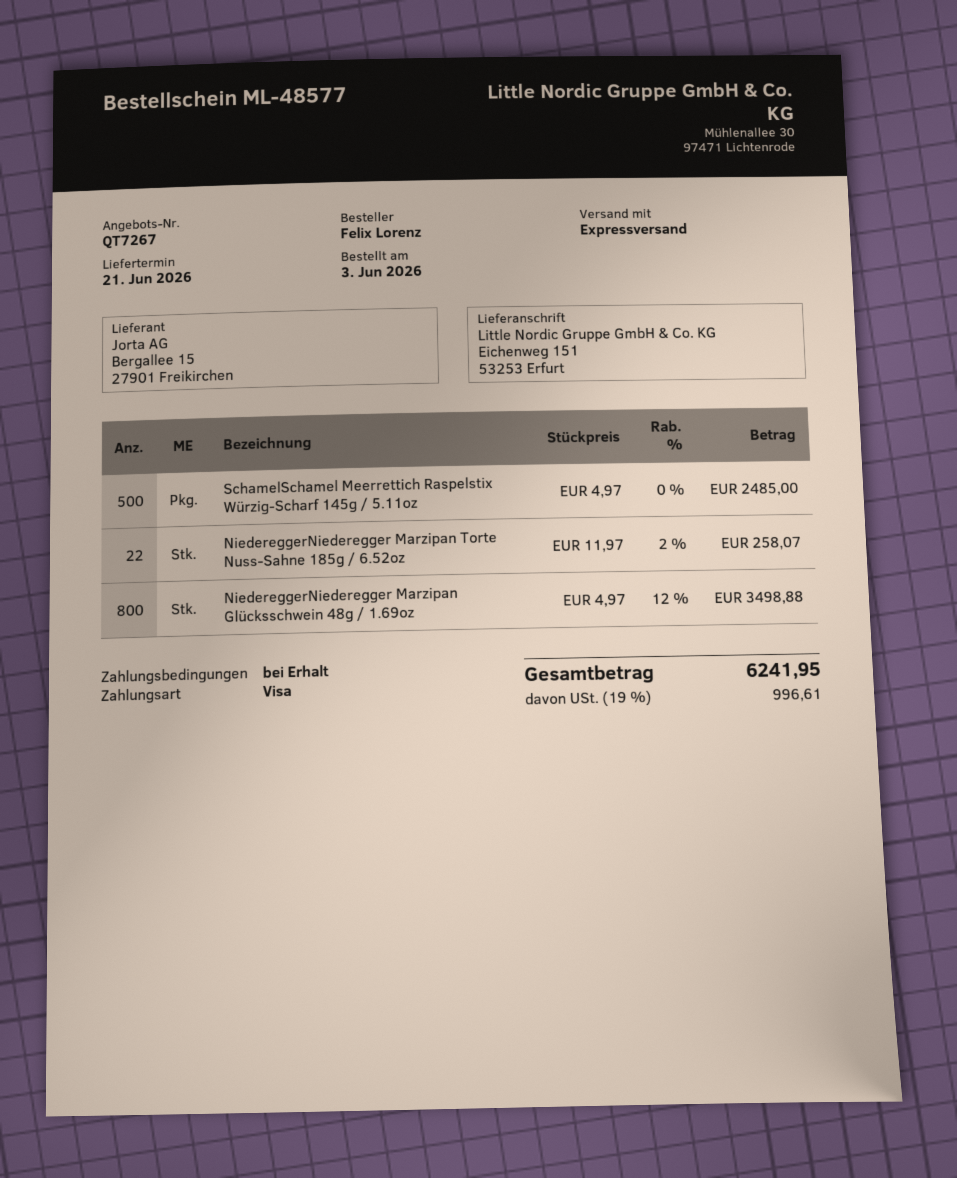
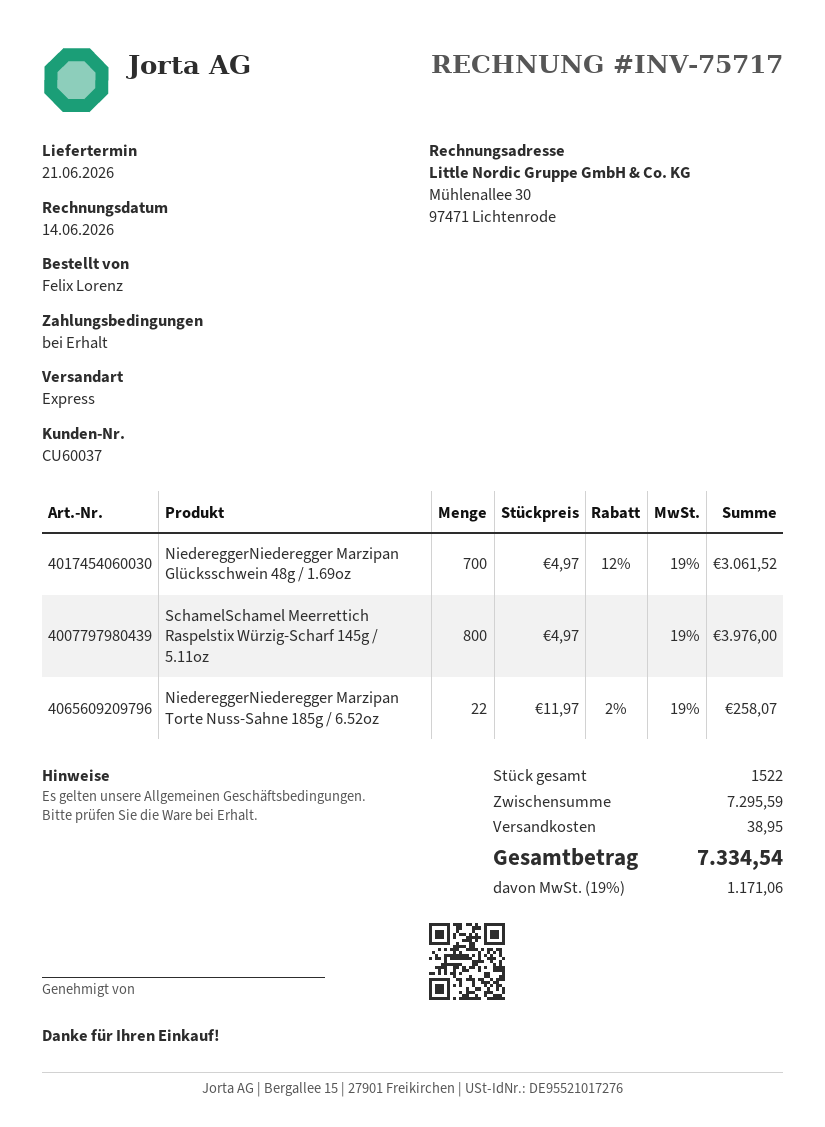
SchamelSchamel Meerrettich Raspelstix Würzig-Scharf 145g / 5.11oz: 500 x 4.97 = 2485.00 -> 800 x 4.97 = 3976.00
NiedereggerNiederegger Marzipan Glücksschwein 48g / 1.69oz: 800 x 4.97 - 12% = 3498.88 -> 700 x 4.97 - 12% = 3061.52
shipping: none -> 38.95
tax: 19% = 996.61 -> 19% = 1171.06
total: 6241.95 -> 7334.54

